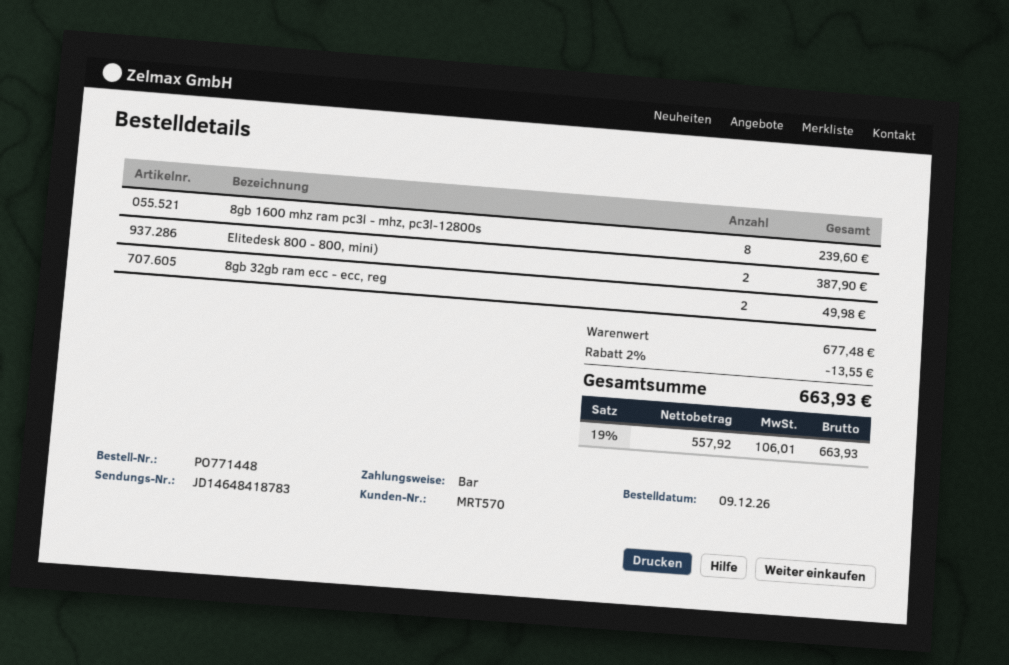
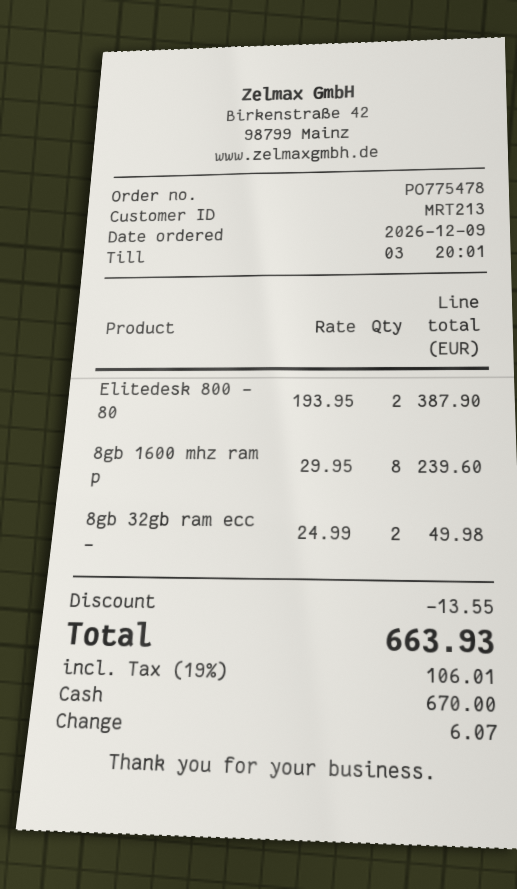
order number: PO771448 -> PO775478
customer number: MRT570 -> MRT213

